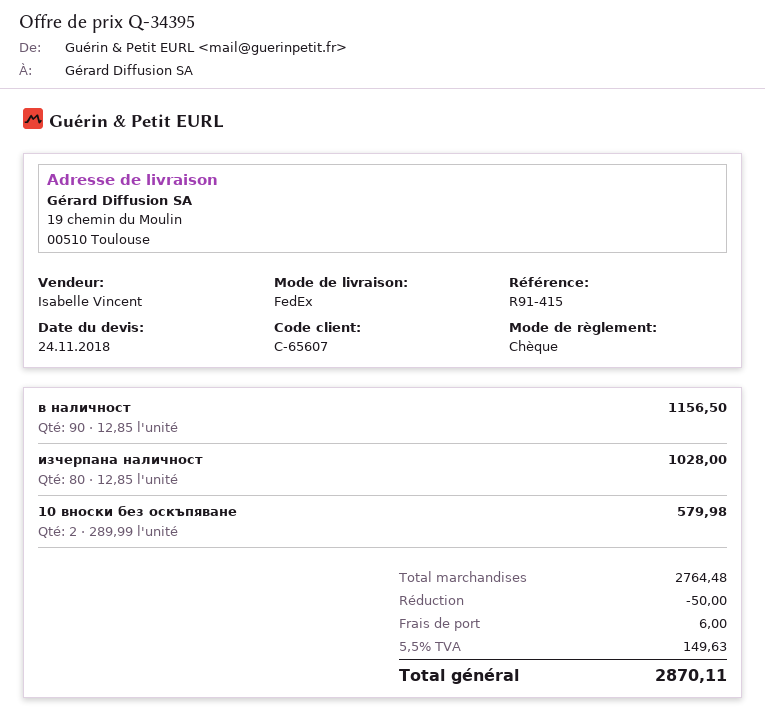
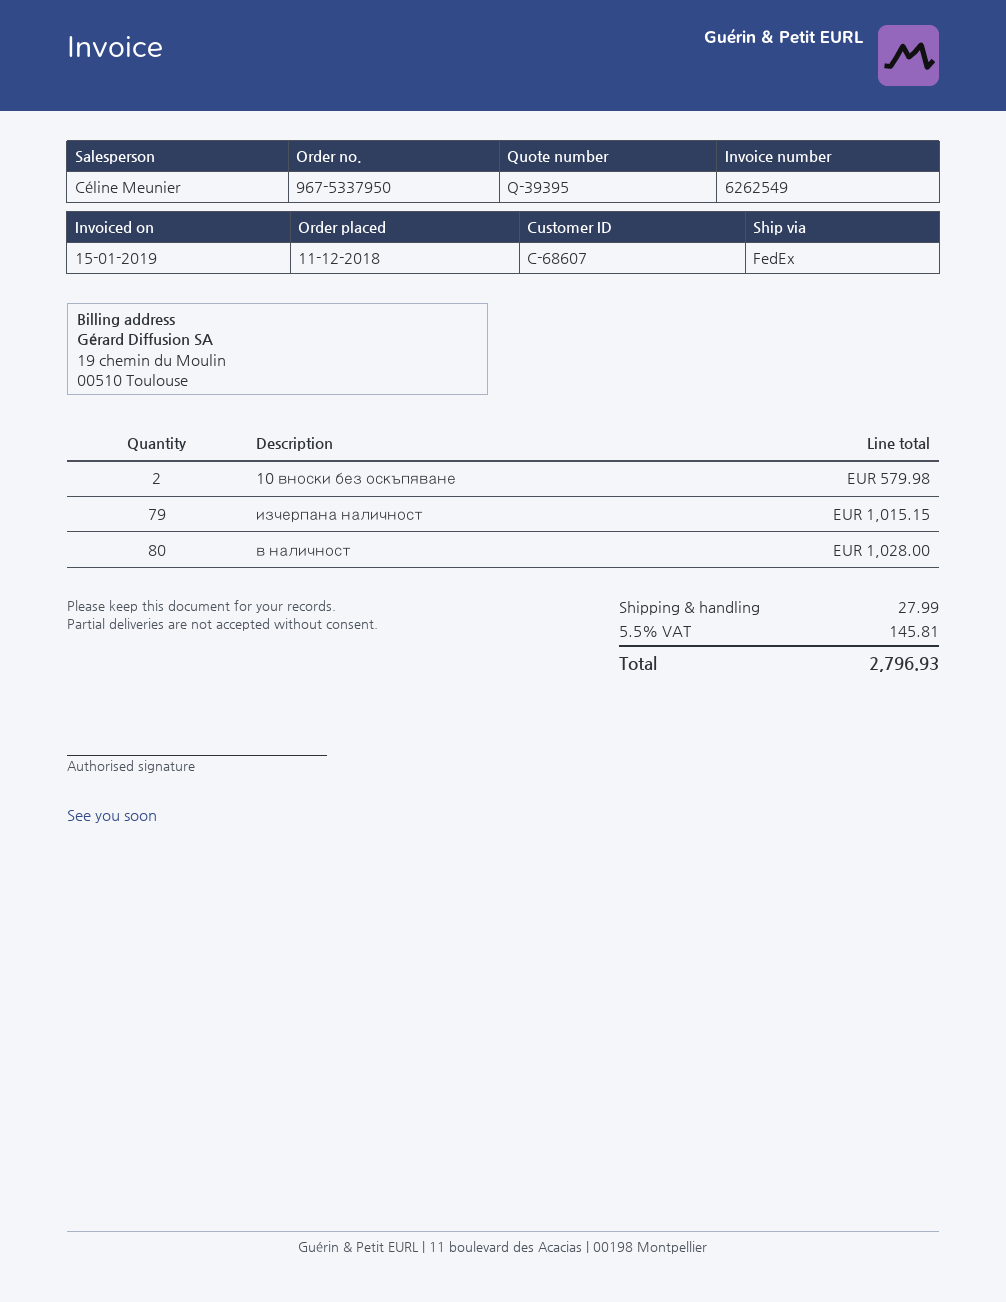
quote number: Q-34395 -> Q-39395
customer number: C-65607 -> C-68607
sales rep: Isabelle Vincent -> Céline Meunier
в наличност: 90 for 1156.50 -> 80 for 1028.00
изчерпана наличност: 80 for 1028.00 -> 79 for 1015.15
discount: 50.00 -> none
shipping: 6.00 -> 27.99
tax: 5.5% = 149.63 -> 5.5% = 145.81
total: 2870.11 -> 2796.93

